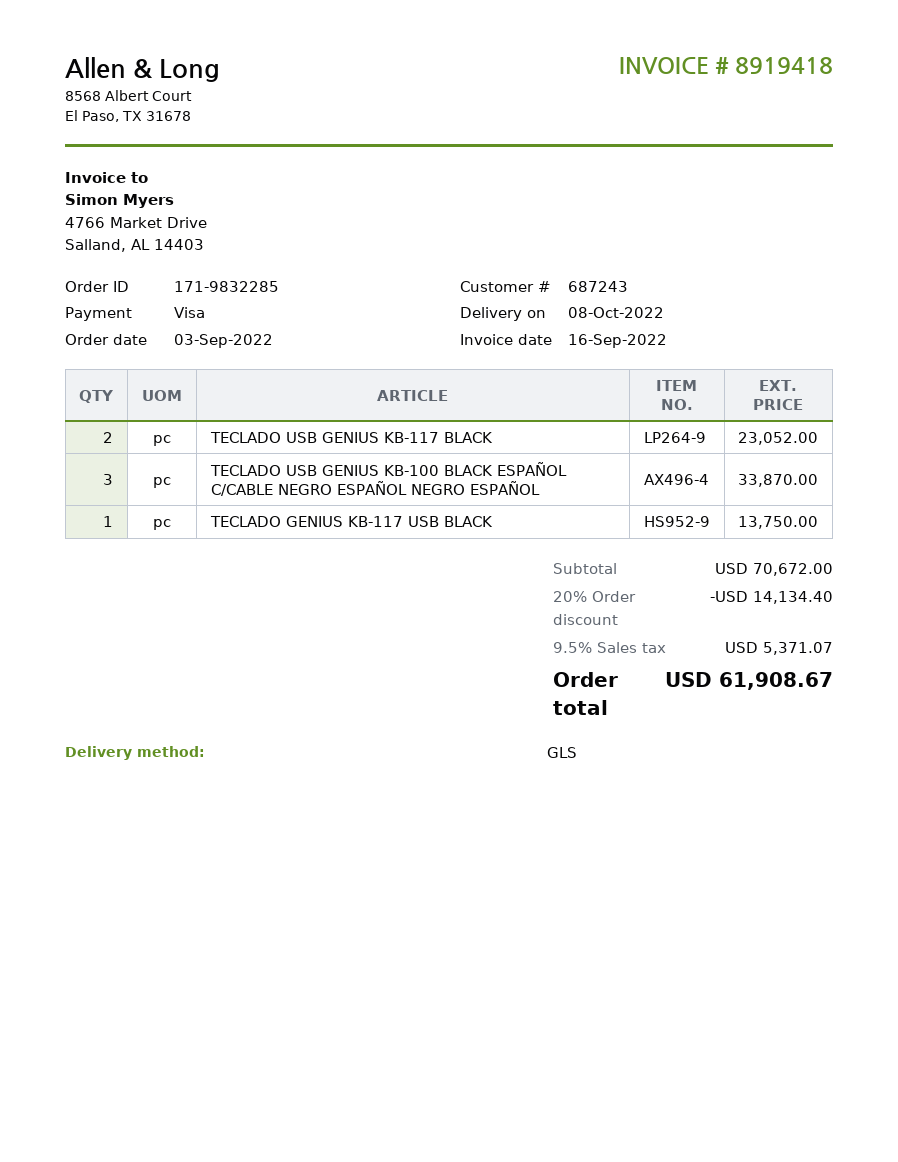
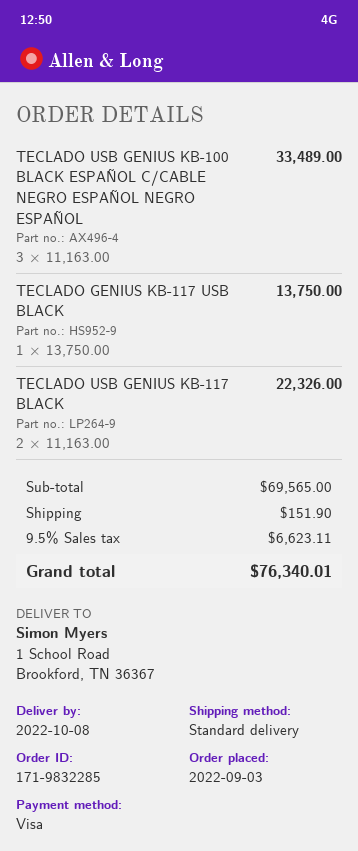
shipping method: GLS -> standard
TECLADO USB GENIUS KB-117 BLACK: 2 for 23052.00 -> 2 for 22326.00
TECLADO USB GENIUS KB-100 BLACK ESPAÑOL C/CABLE NEGRO ESPAÑOL NEGRO ESPAÑOL: 3 for 33870.00 -> 3 for 33489.00
subtotal: 70672.00 -> 69565.00
discount: 20% = 14134.40 -> none
shipping: none -> 151.90
tax: 9.5% = 5371.07 -> 9.5% = 6623.11
total: 61908.67 -> 76340.01

